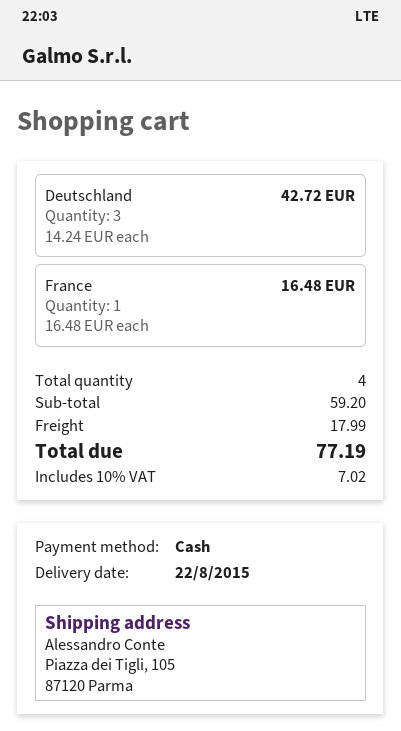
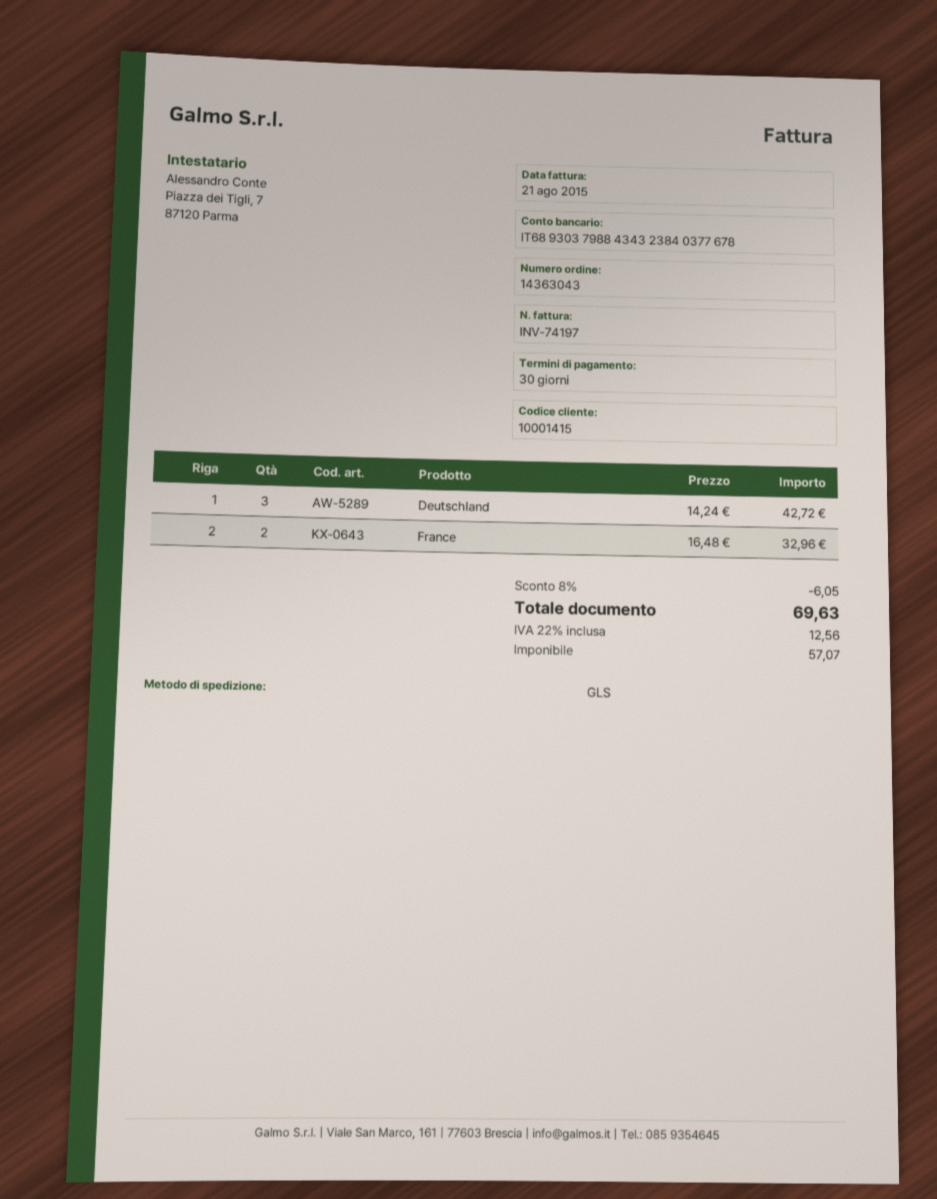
France: 1 x 16.48 = 16.48 -> 2 x 16.48 = 32.96
discount: none -> 8% = 6.05
shipping: 17.99 -> none
tax: 10% = 7.02 -> 22% = 12.56
total: 77.19 -> 69.63

